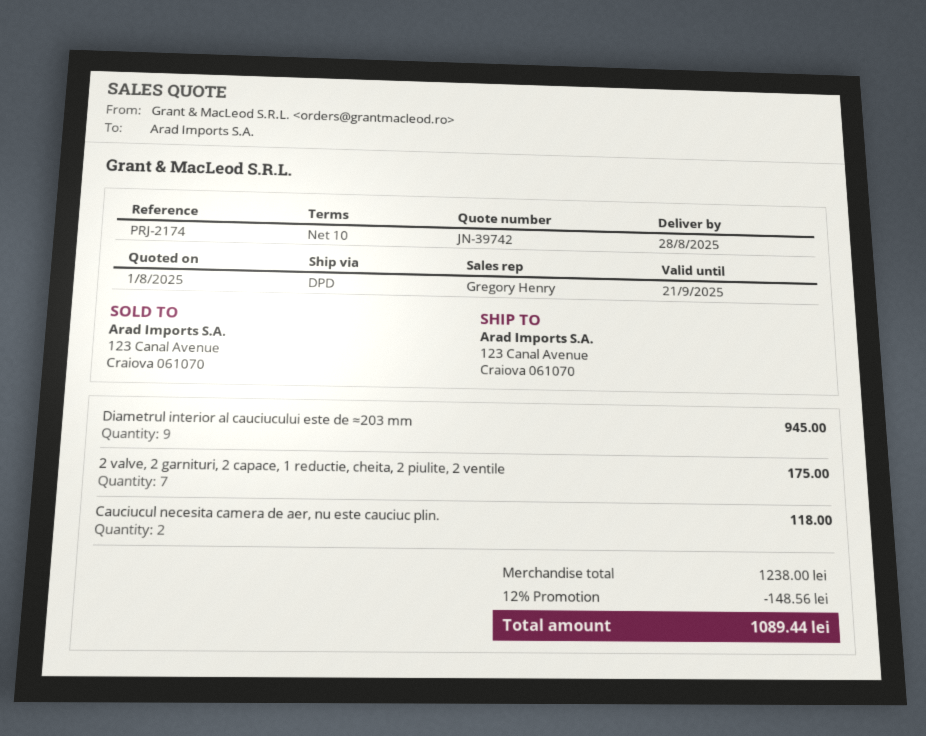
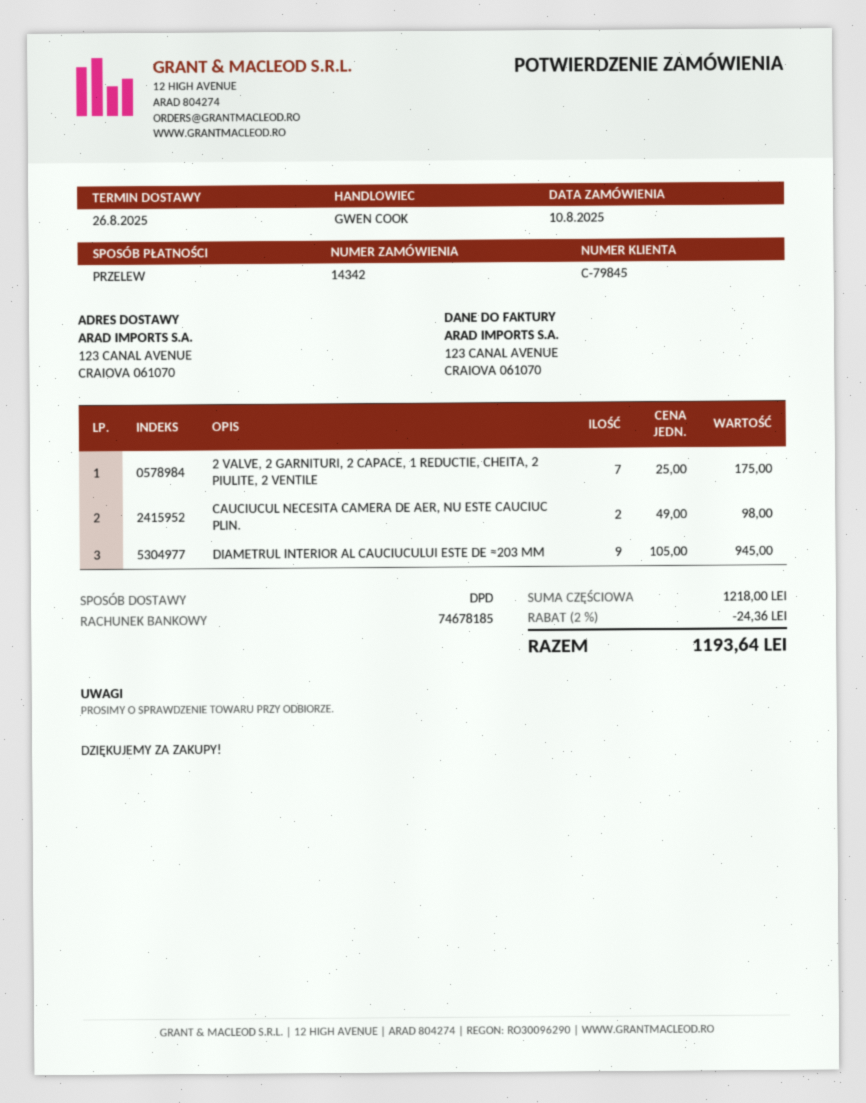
delivery date: 2025-08-28 -> 2025-08-26
sales rep: Gregory Henry -> GWEN COOK
Cauciucul necesita camera de aer, nu este cauciuc plin.: 2 for 118.00 -> 2 for 98.00
subtotal: 1238.00 -> 1218.00
discount: 12% = 148.56 -> 2% = 24.36
total: 1089.44 -> 1193.64

